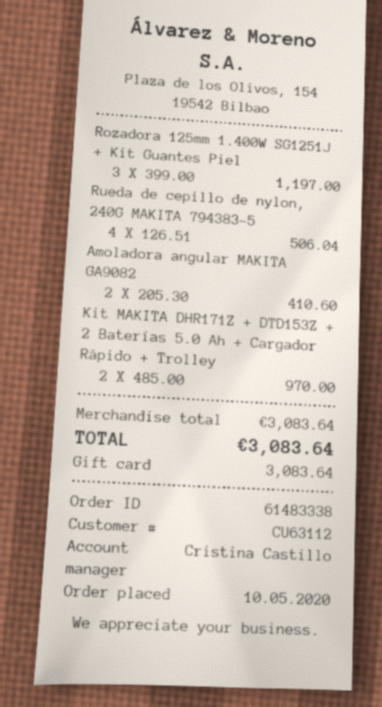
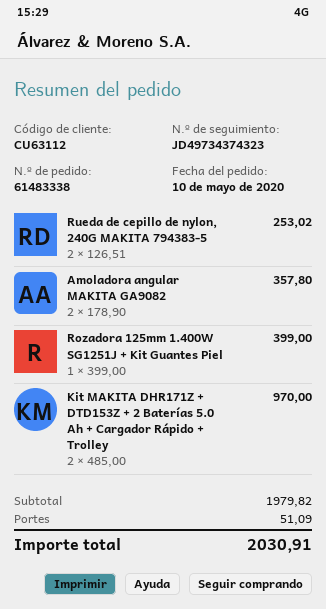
Rozadora 125mm 1.400W SG1251J + Kit Guantes Piel: 3 x 399.00 = 1197.00 -> 1 x 399.00 = 399.00
Rueda de cepillo de nylon, 240G MAKITA 794383-5: 4 x 126.51 = 506.04 -> 2 x 126.51 = 253.02
Amoladora angular MAKITA GA9082: 2 x 205.30 = 410.60 -> 2 x 178.90 = 357.80
subtotal: 3083.64 -> 1979.82
shipping: none -> 51.09
total: 3083.64 -> 2030.91

